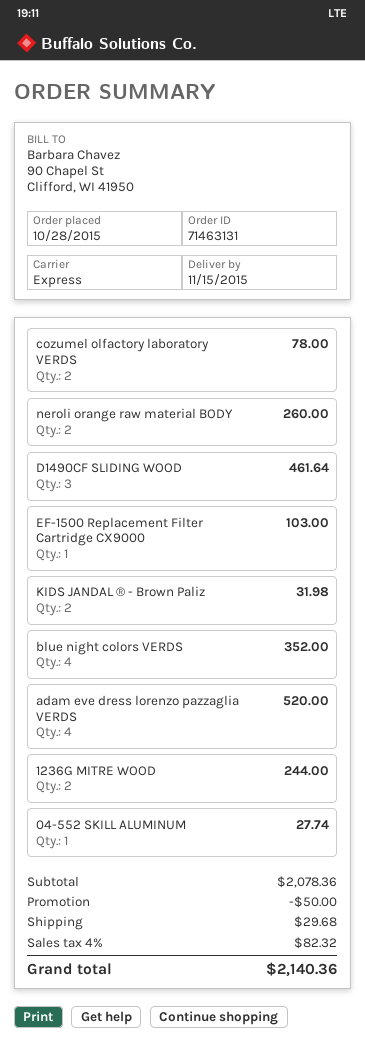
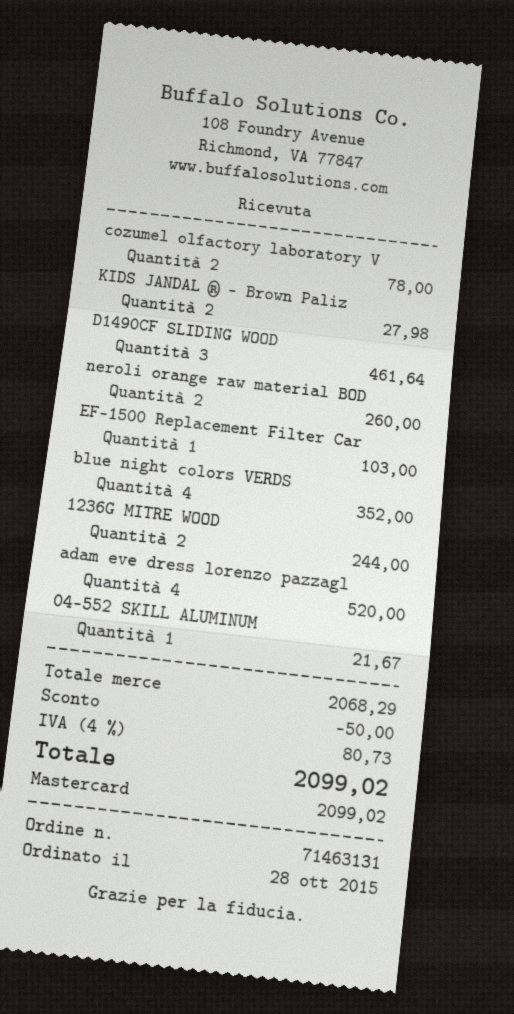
KIDS JANDAL ® - Brown Paliz: 2 for 31.98 -> 2 for 27.98
04-552 SKILL ALUMINUM: 1 for 27.74 -> 1 for 21.67
subtotal: 2078.36 -> 2068.29
shipping: 29.68 -> none
tax: 4% = 82.32 -> 4% = 80.73
total: 2140.36 -> 2099.02

